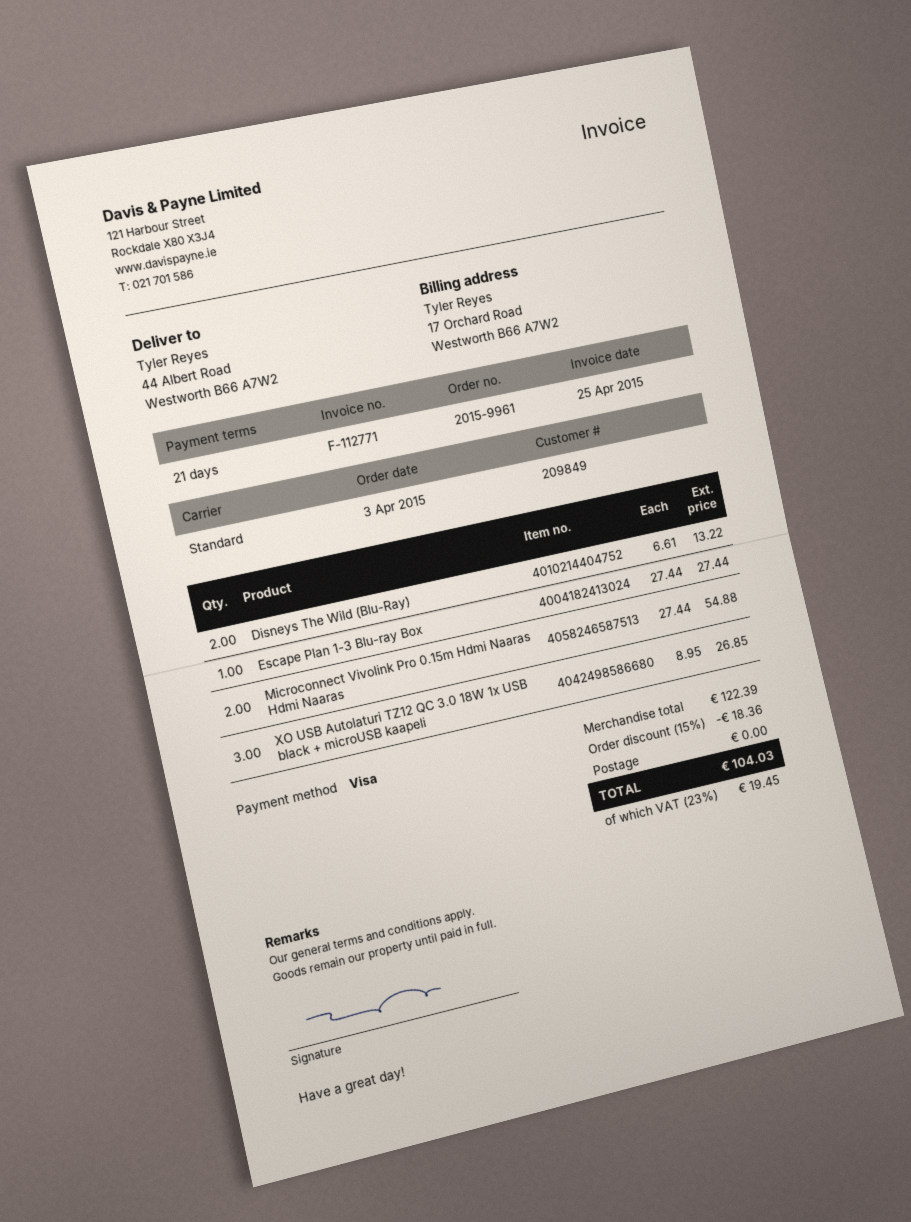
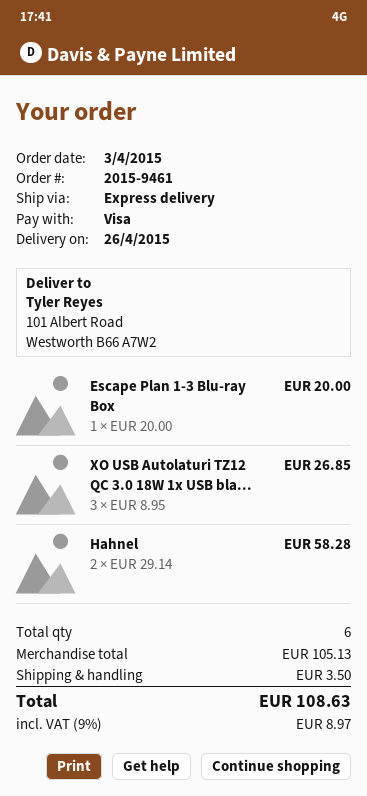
order number: 2015-9961 -> 2015-9461
shipping method: standard -> express
ship to: 44 Albert Road, Westworth B66 A7W2 -> 101 Albert Road, Westworth B66 A7W2
Disneys The Wild (Blu-Ray): 2 x 6.61 = 13.22 -> none
Escape Plan 1-3 Blu-ray Box: 1 x 27.44 = 27.44 -> 1 x 20.00 = 20.00
Microconnect Vivolink Pro 0.15m Hdmi Naaras Hdmi Naaras: 2 x 27.44 = 54.88 -> none
Hahnel: none -> 2 x 29.14 = 58.28
subtotal: 122.39 -> 105.13
discount: 15% = 18.36 -> none
shipping: 0.00 -> 3.50
tax: 23% = 19.45 -> 9% = 8.97
total: 104.03 -> 108.63

